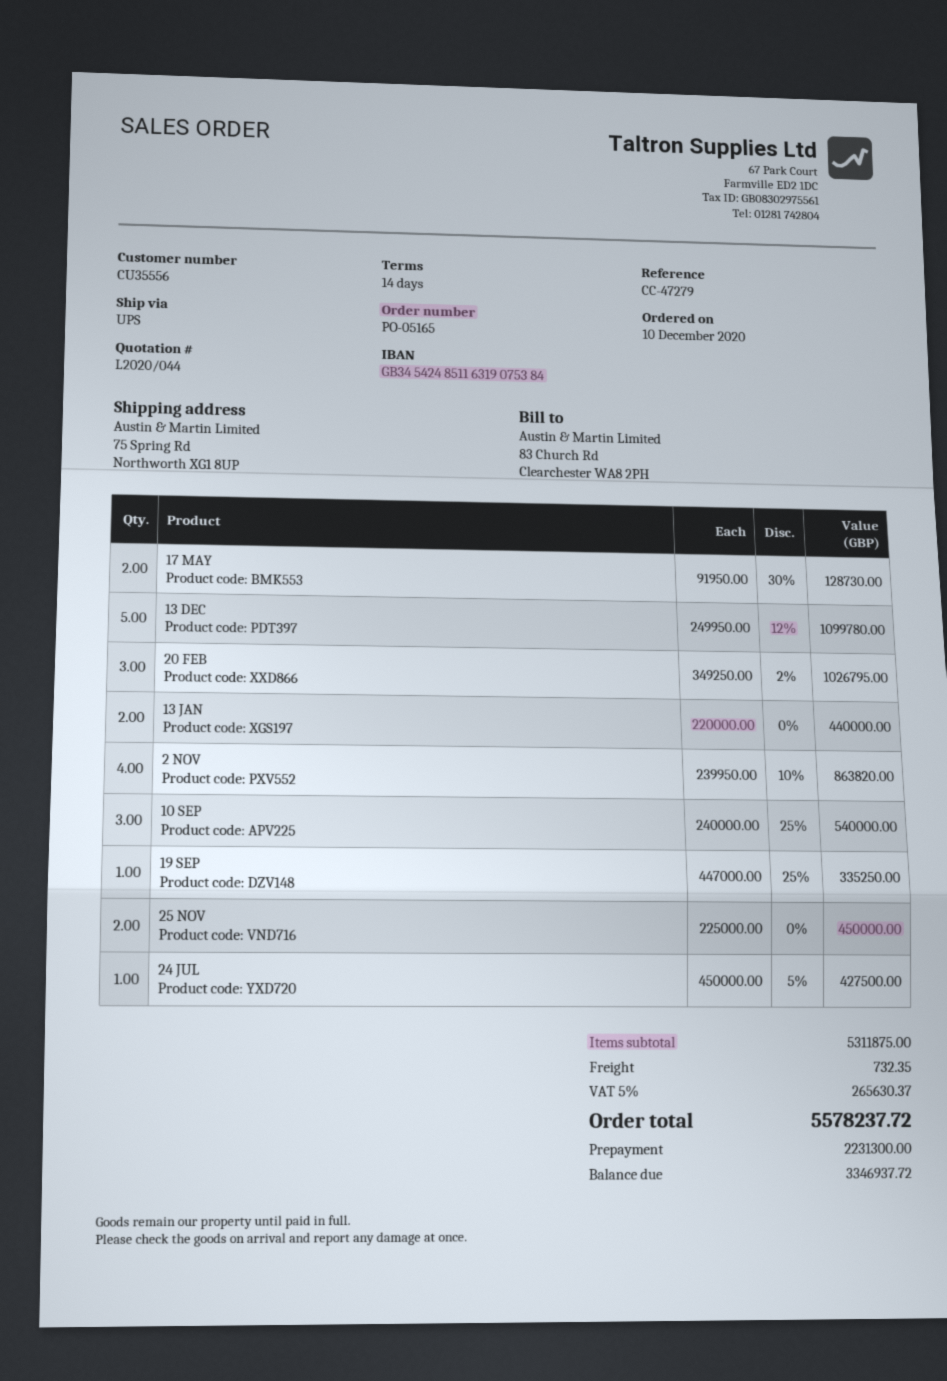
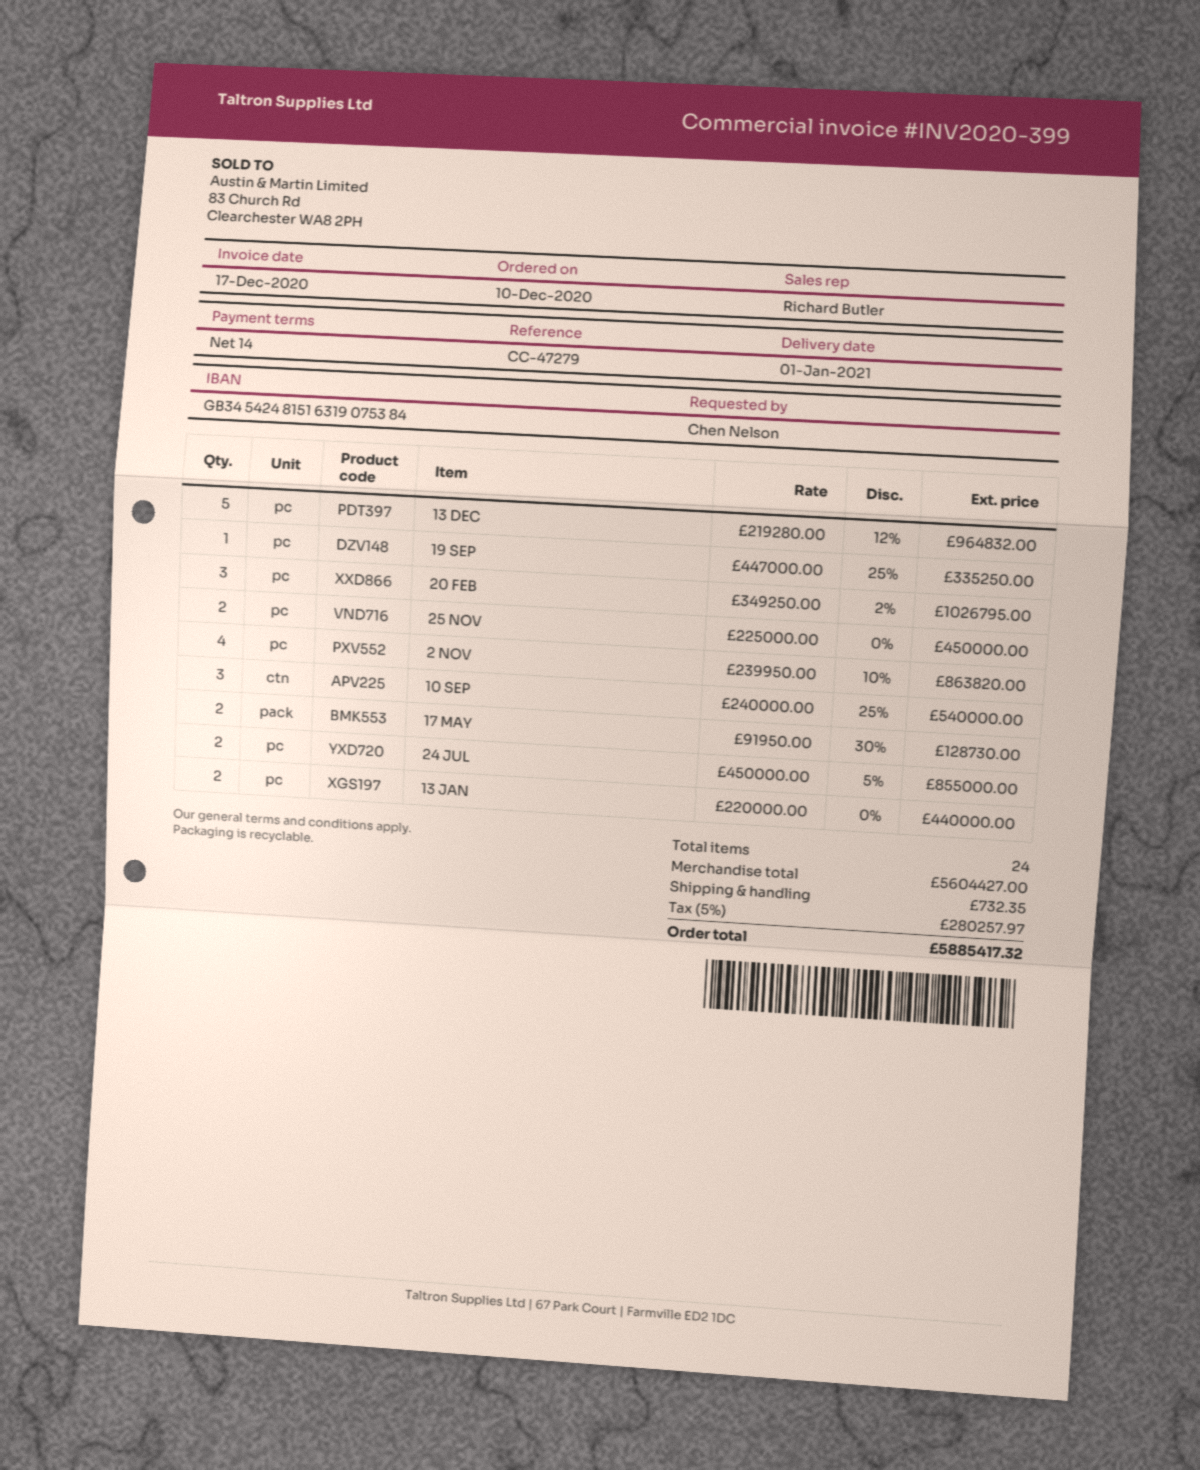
bank account: GB34542485116319075384 -> GB34542481516319075384
13 DEC: 5 x 249950.00 - 12% = 1099780.00 -> 5 x 219280.00 - 12% = 964832.00
24 JUL: 1 x 450000.00 - 5% = 427500.00 -> 2 x 450000.00 - 5% = 855000.00
subtotal: 5311875.00 -> 5604427.00
tax: 5% = 265630.37 -> 5% = 280257.97
total: 5578237.72 -> 5885417.32

